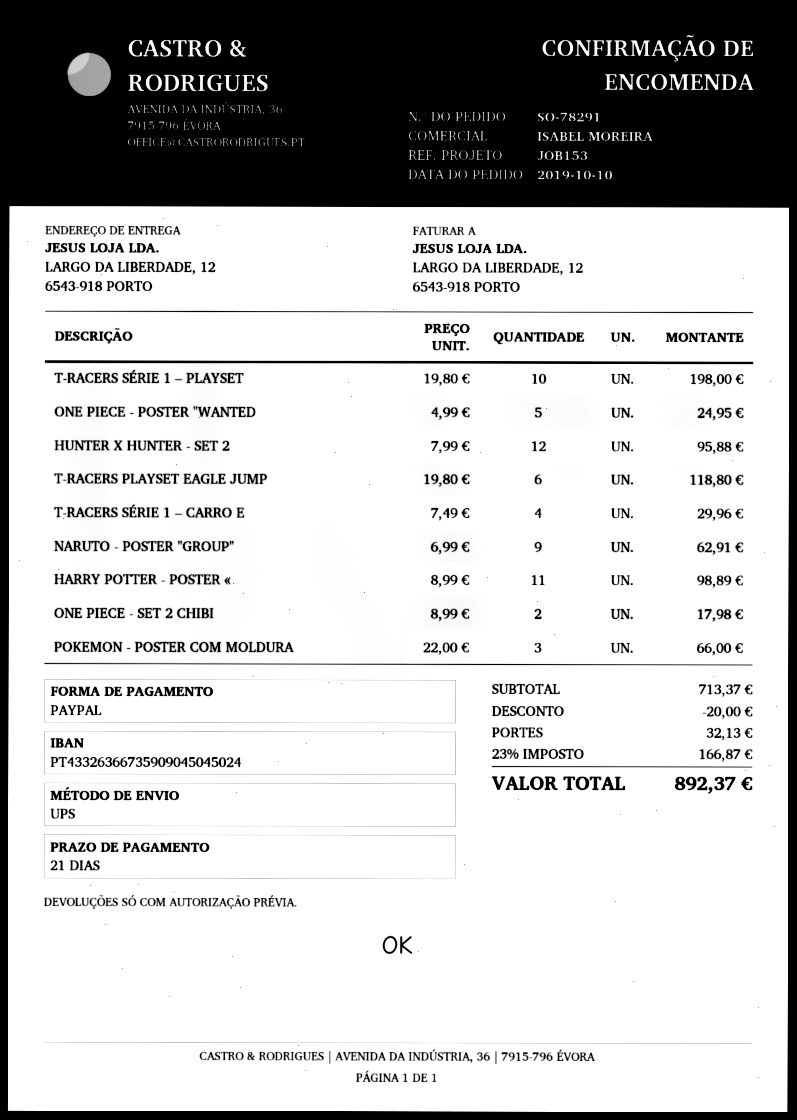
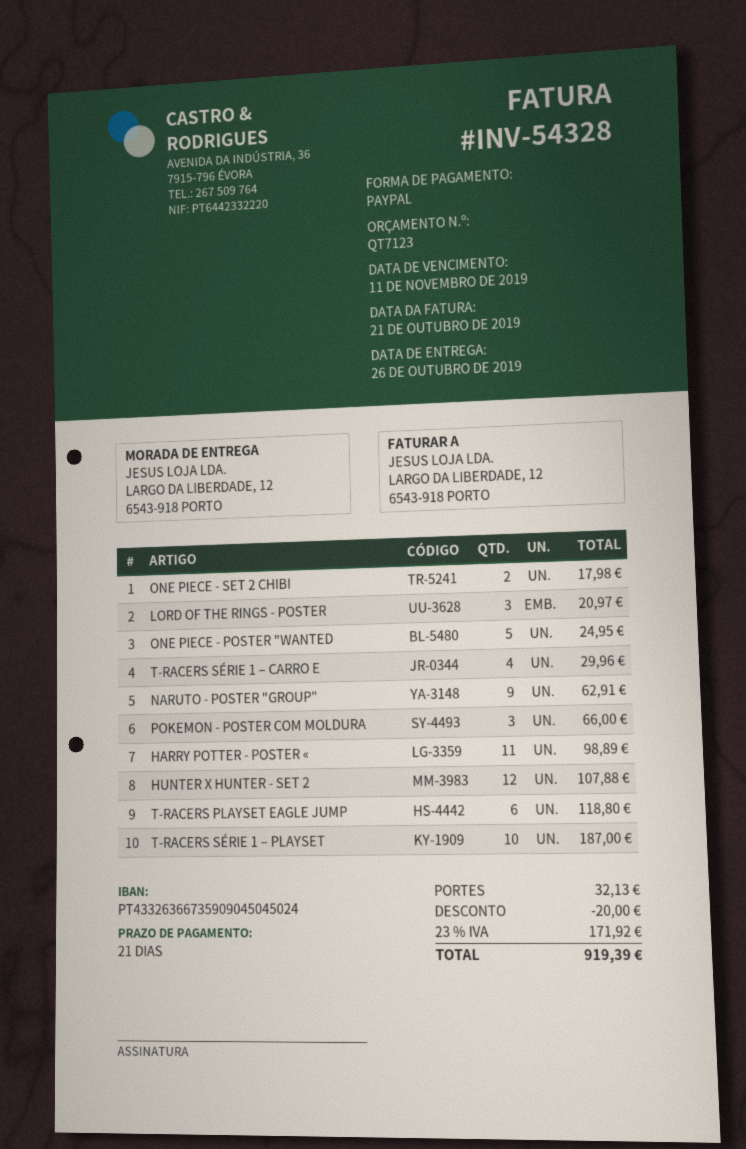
T-RACERS SÉRIE 1 – PLAYSET: 10 for 198.00 -> 10 for 187.00
HUNTER X HUNTER - SET 2: 12 for 95.88 -> 12 for 107.88
LORD OF THE RINGS - POSTER: none -> 3 for 20.97
tax: 23% = 166.87 -> 23% = 171.92
total: 892.37 -> 919.39

